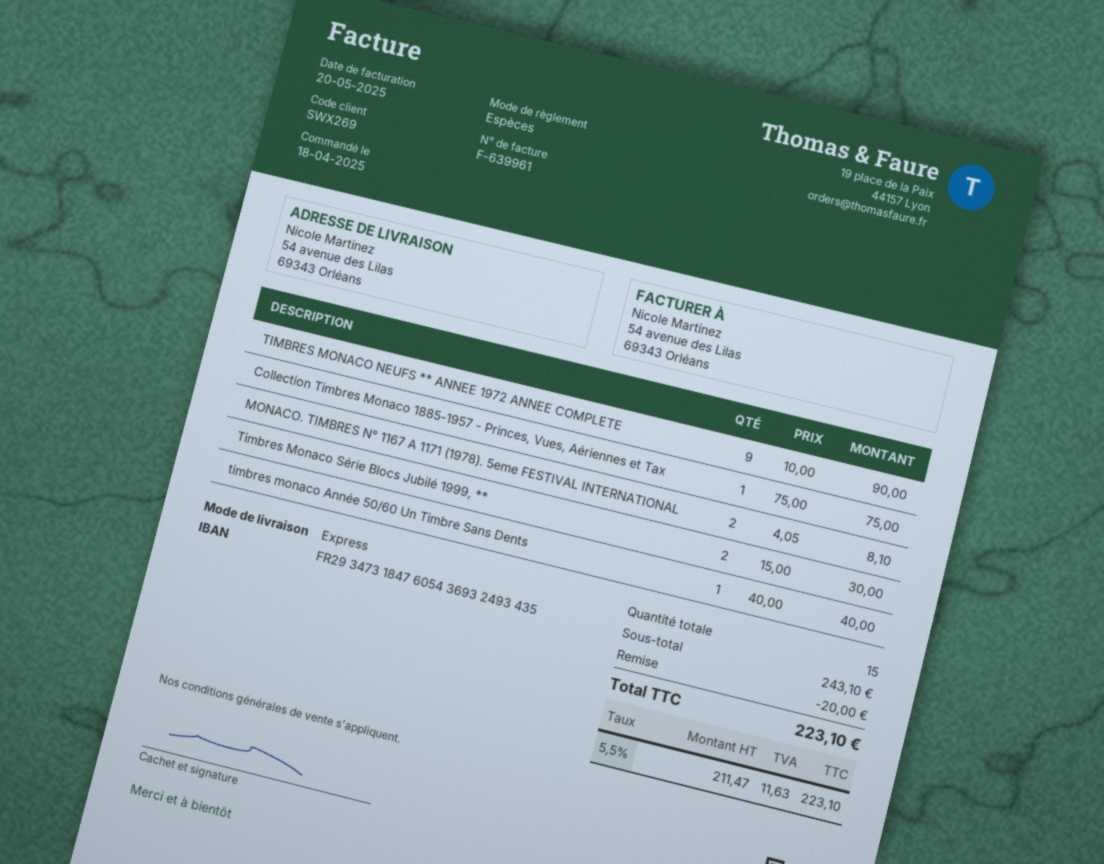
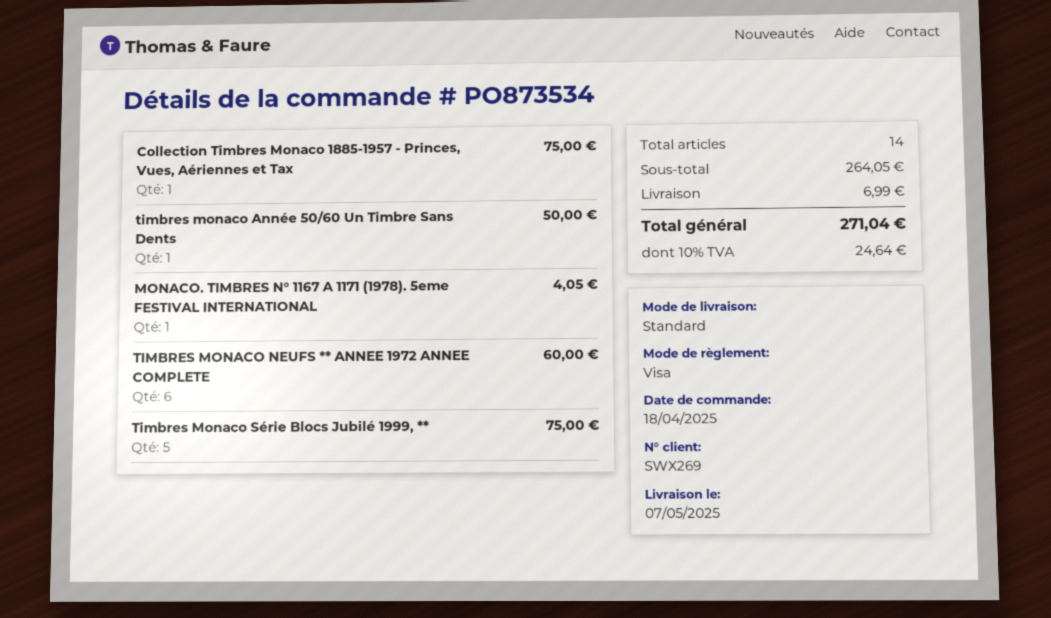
payment method: cash -> Visa
shipping method: express -> standard
TIMBRES MONACO NEUFS ** ANNEE 1972 ANNEE COMPLETE: 9 for 90.00 -> 6 for 60.00
MONACO. TIMBRES N° 1167 A 1171 (1978). 5eme FESTIVAL INTERNATIONAL: 2 for 8.10 -> 1 for 4.05
Timbres Monaco Série Blocs Jubilé 1999, **: 2 for 30.00 -> 5 for 75.00
timbres monaco Année 50/60 Un Timbre Sans Dents: 1 for 40.00 -> 1 for 50.00
total quantity: 15 -> 14
subtotal: 243.10 -> 264.05
discount: 20.00 -> none
shipping: none -> 6.99
tax: 5.5% = 11.63 -> 10% = 24.64
total: 223.10 -> 271.04

